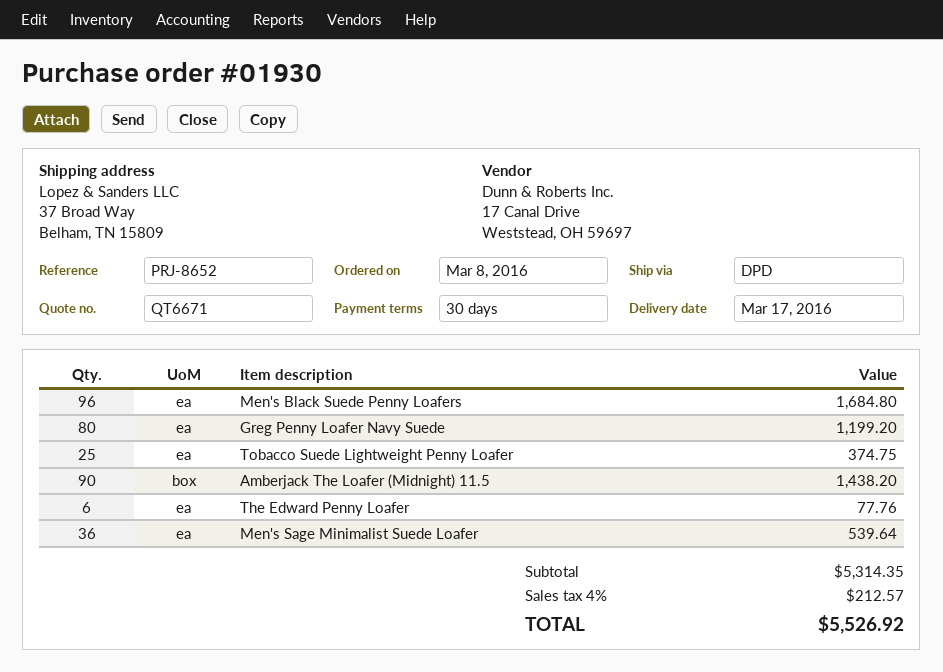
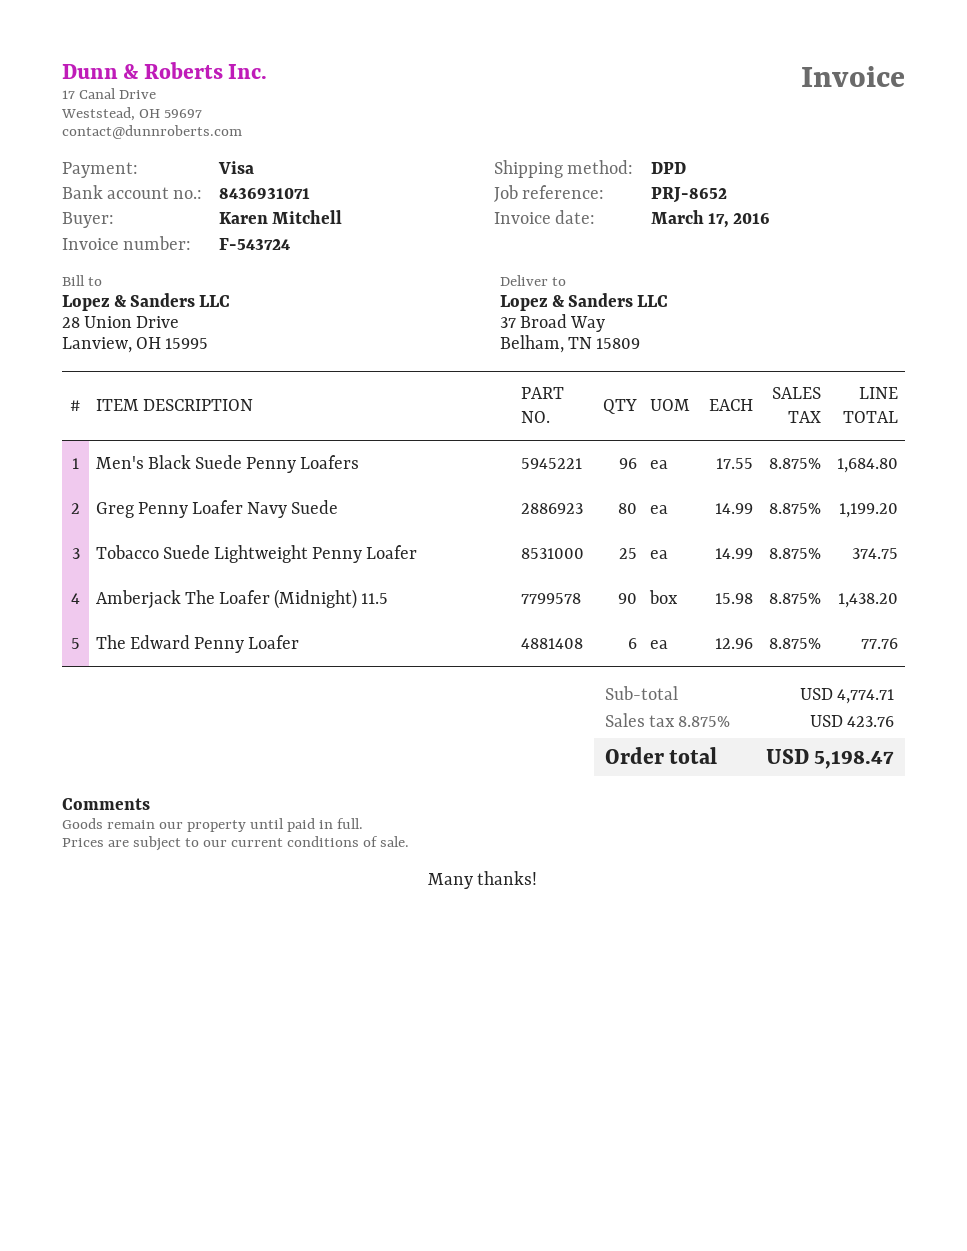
Men's Sage Minimalist Suede Loafer: 36 for 539.64 -> none
subtotal: 5314.35 -> 4774.71
tax: 4% = 212.57 -> 8.875% = 423.76
total: 5526.92 -> 5198.47

